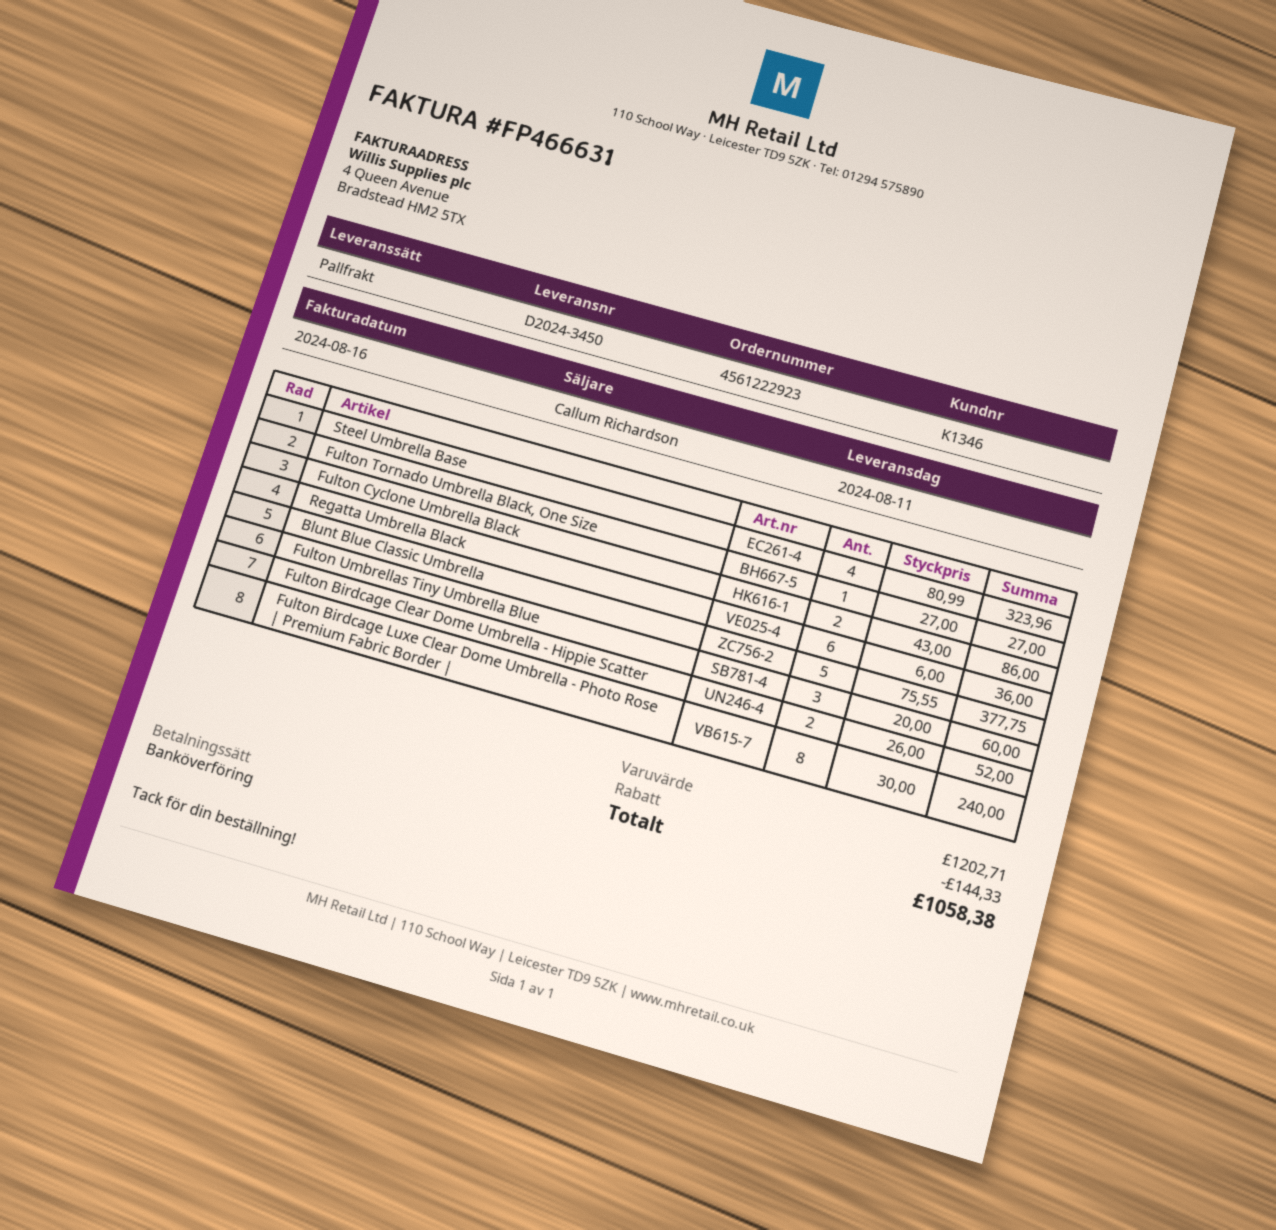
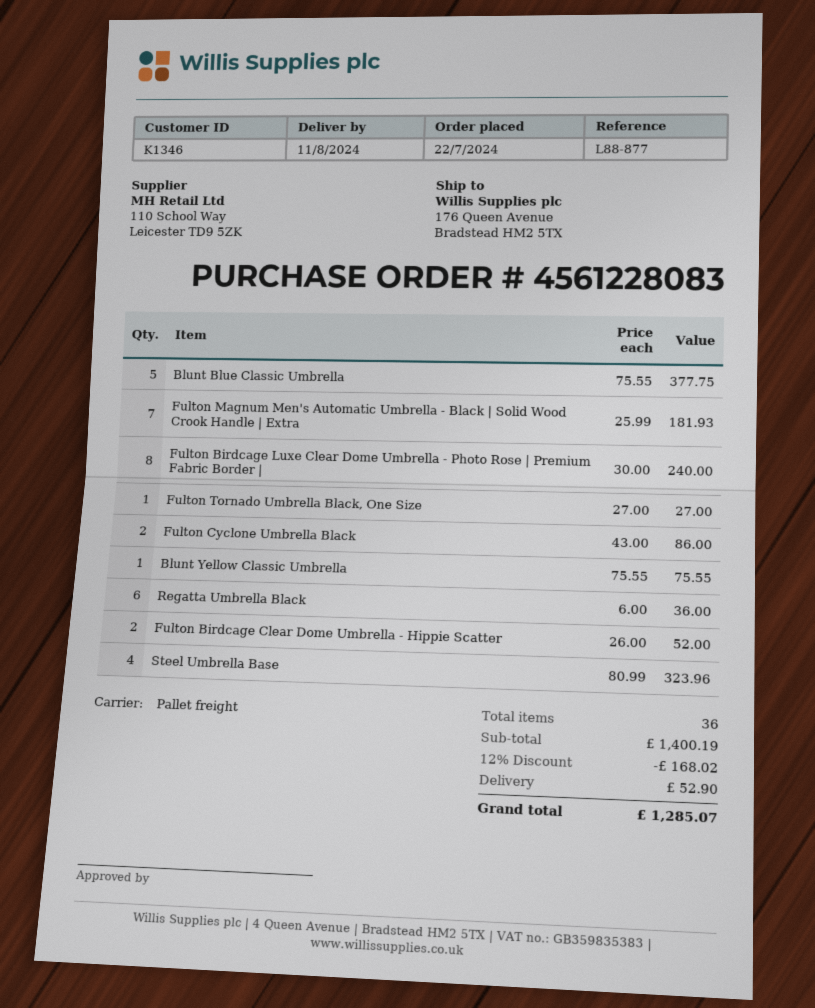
order number: 4561222923 -> 4561228083
Fulton Umbrellas Tiny Umbrella Blue: 3 x 20.00 = 60.00 -> none
Fulton Magnum Men's Automatic Umbrella - Black | Solid Wood Crook Handle | Extra: none -> 7 x 25.99 = 181.93
Blunt Yellow Classic Umbrella: none -> 1 x 75.55 = 75.55
subtotal: 1202.71 -> 1400.19
discount: 144.33 -> 168.02
shipping: none -> 52.90
total: 1058.38 -> 1285.07

